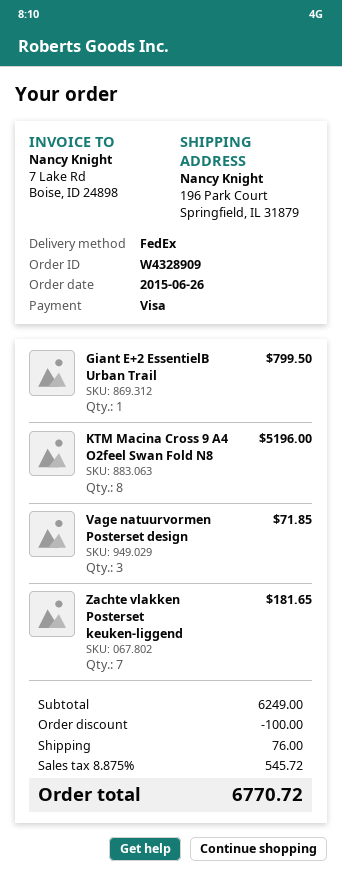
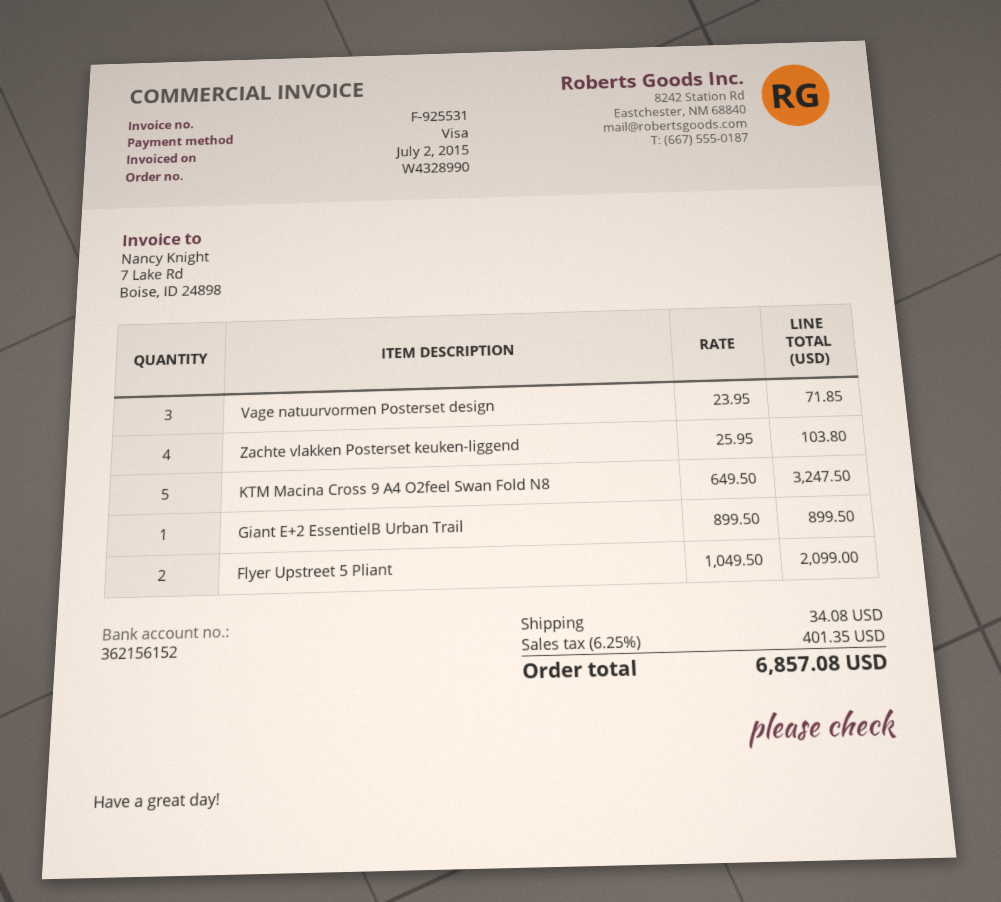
order number: W4328909 -> W4328990
Giant E+2 EssentielB Urban Trail: 1 for 799.50 -> 1 for 899.50
KTM Macina Cross 9 A4 O2feel Swan Fold N8: 8 for 5196.00 -> 5 for 3247.50
Zachte vlakken Posterset keuken-liggend: 7 for 181.65 -> 4 for 103.80
Flyer Upstreet 5 Pliant: none -> 2 for 2099.00
discount: 100.00 -> none
shipping: 76.00 -> 34.08
tax: 8.875% = 545.72 -> 6.25% = 401.35
total: 6770.72 -> 6857.08

